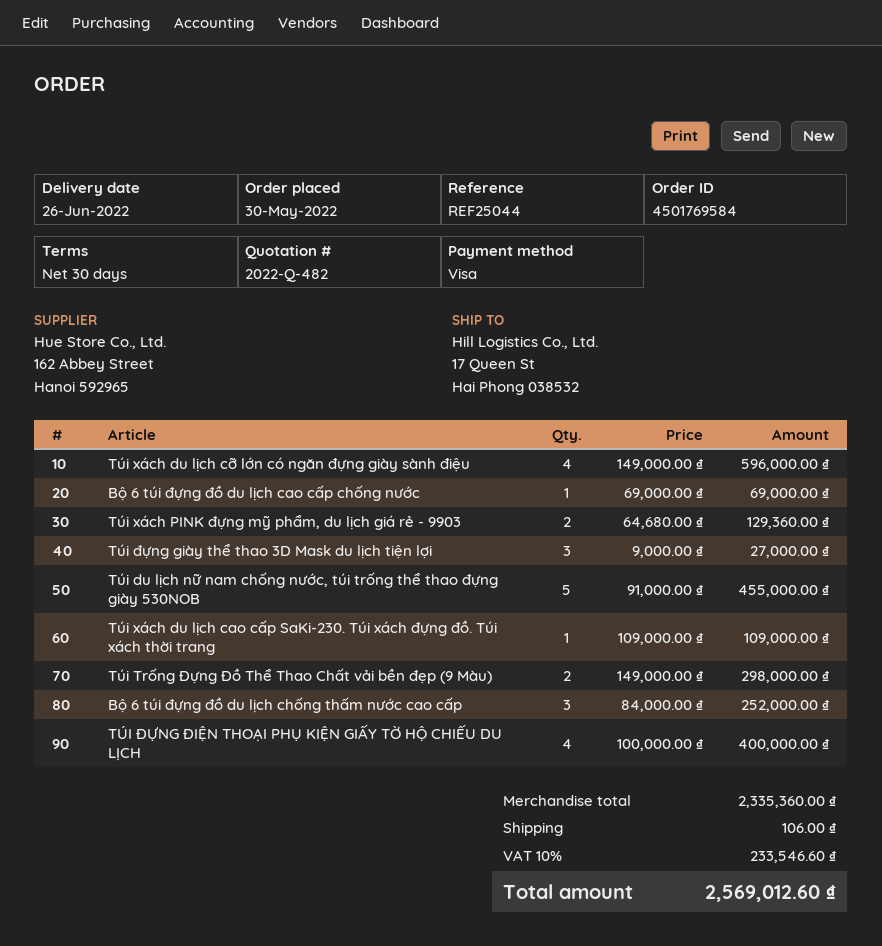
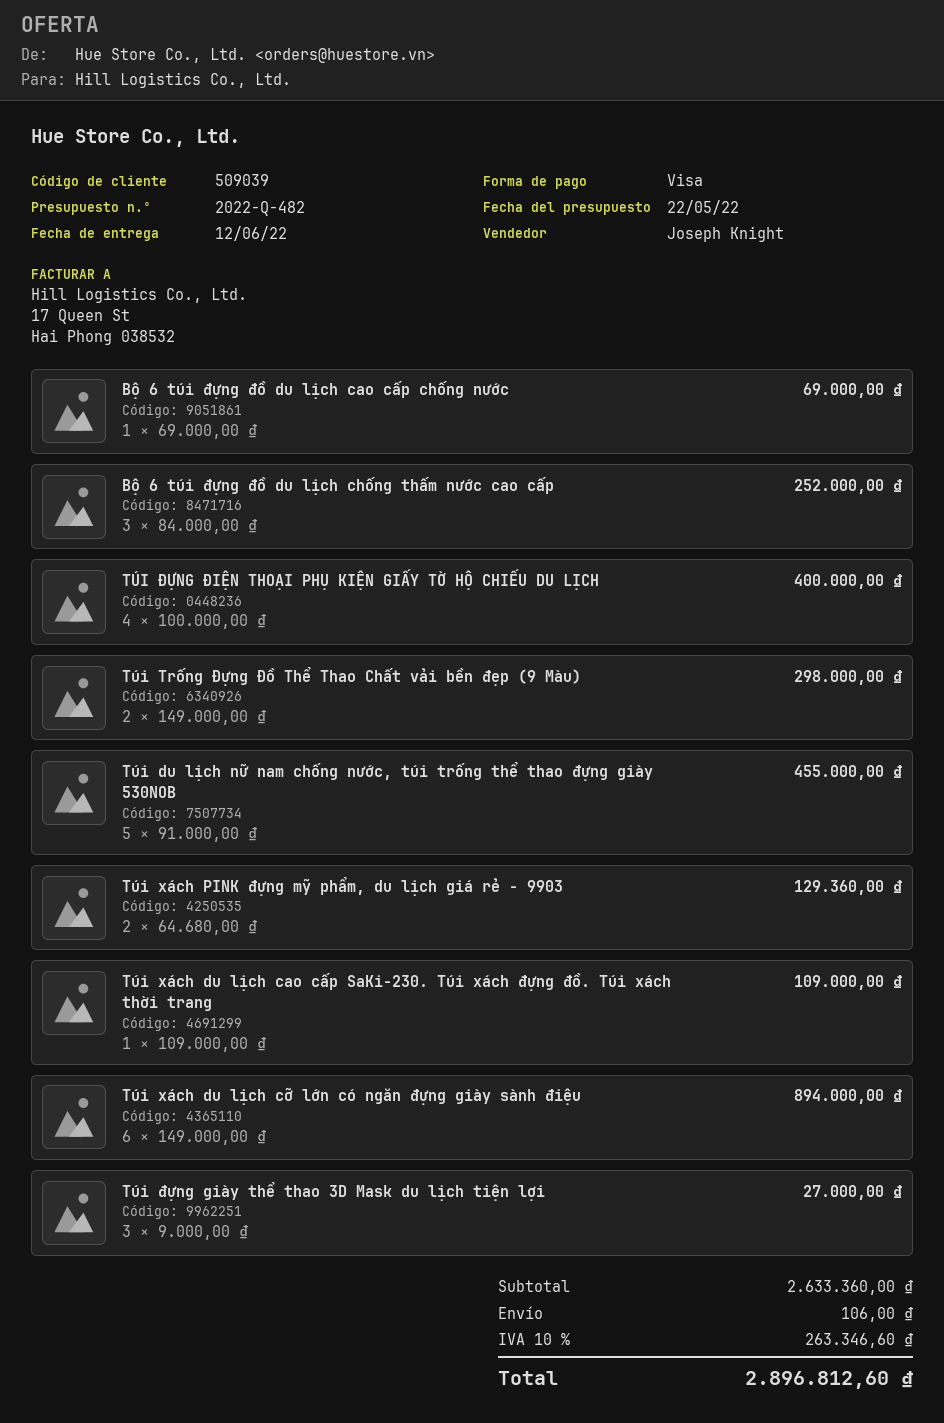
delivery date: 2022-06-26 -> 2022-06-12
Túi xách du lịch cỡ lớn có ngăn đựng giày sành điệu: 4 x 149000.00 = 596000.00 -> 6 x 149000.00 = 894000.00
subtotal: 2335360.00 -> 2633360.00
tax: 10% = 233546.60 -> 10% = 263346.60
total: 2569012.60 -> 2896812.60

